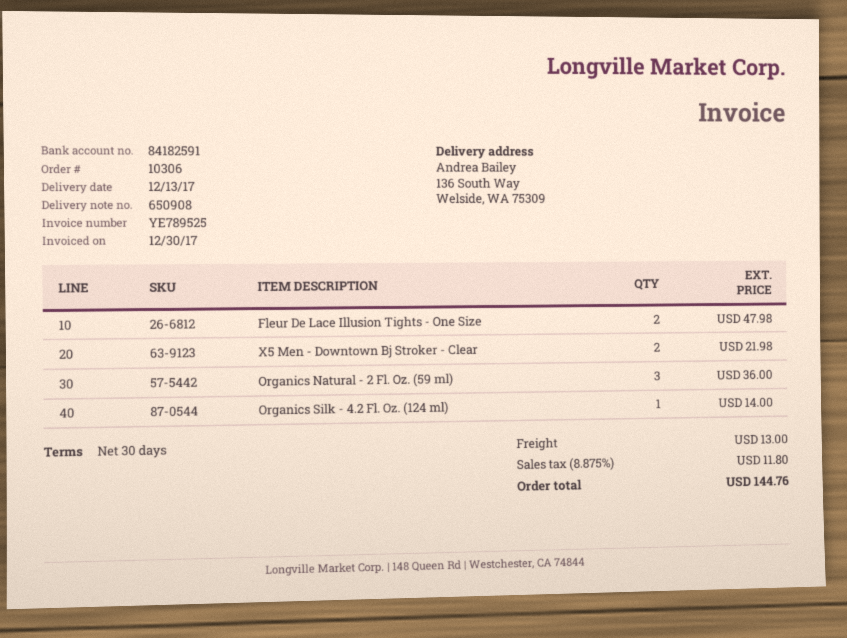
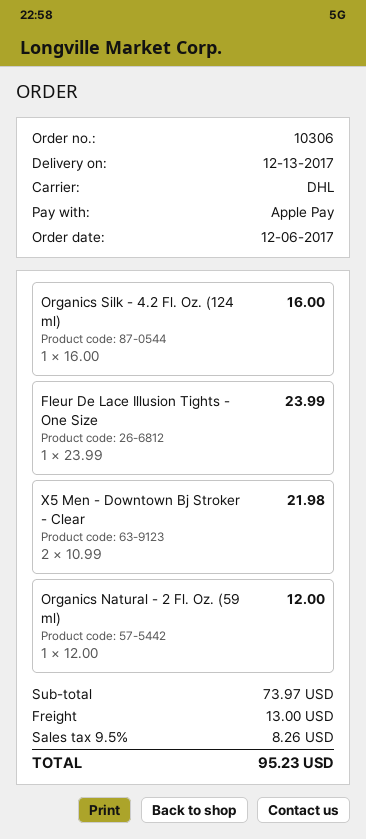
Fleur De Lace Illusion Tights - One Size: 2 for 47.98 -> 1 for 23.99
Organics Natural - 2 Fl. Oz. (59 ml): 3 for 36.00 -> 1 for 12.00
Organics Silk - 4.2 Fl. Oz. (124 ml): 1 for 14.00 -> 1 for 16.00
tax: 8.875% = 11.80 -> 9.5% = 8.26
total: 144.76 -> 95.23

